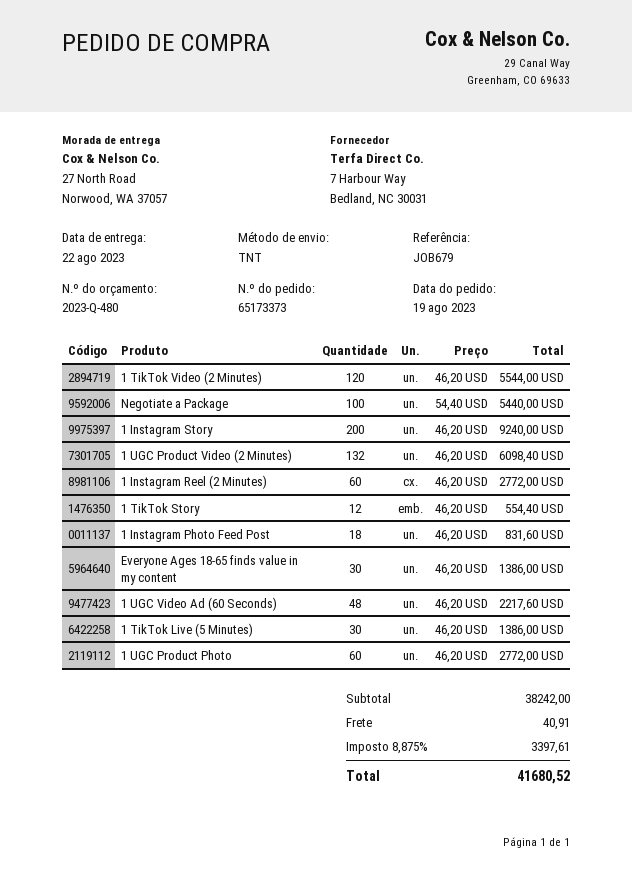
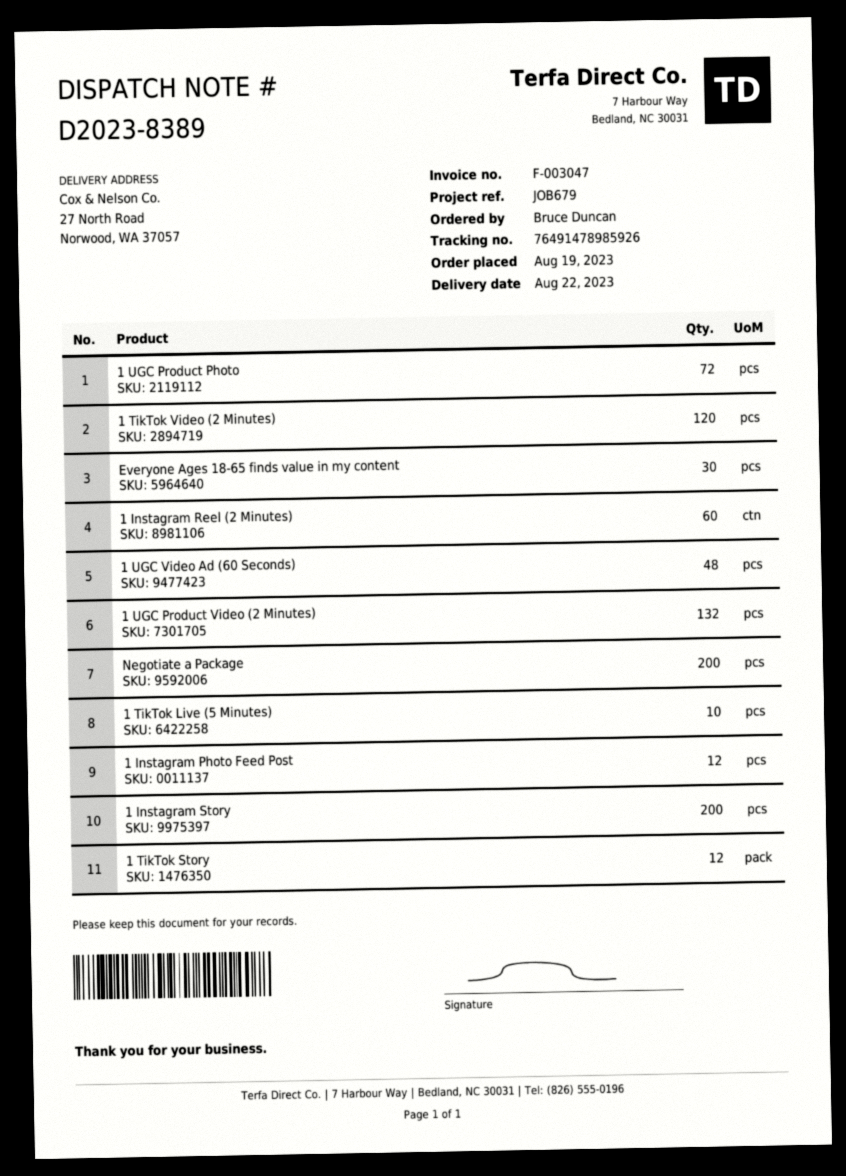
Negotiate a Package: 100 -> 200
1 Instagram Photo Feed Post: 18 -> 12
1 TikTok Live (5 Minutes): 30 -> 10
1 UGC Product Photo: 60 -> 72

